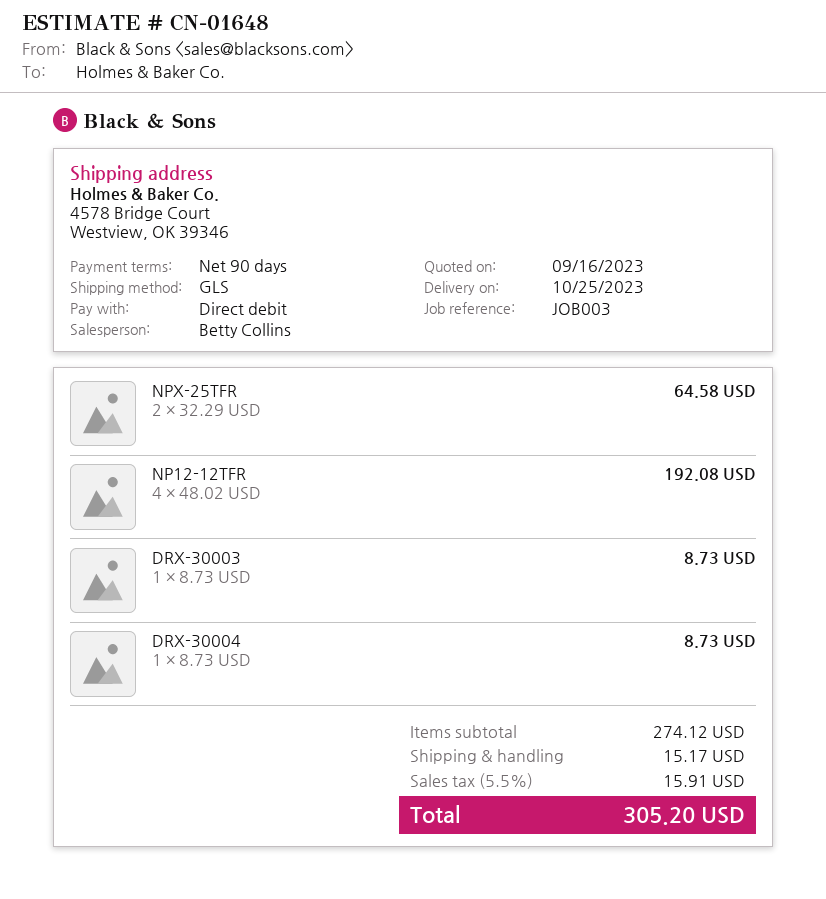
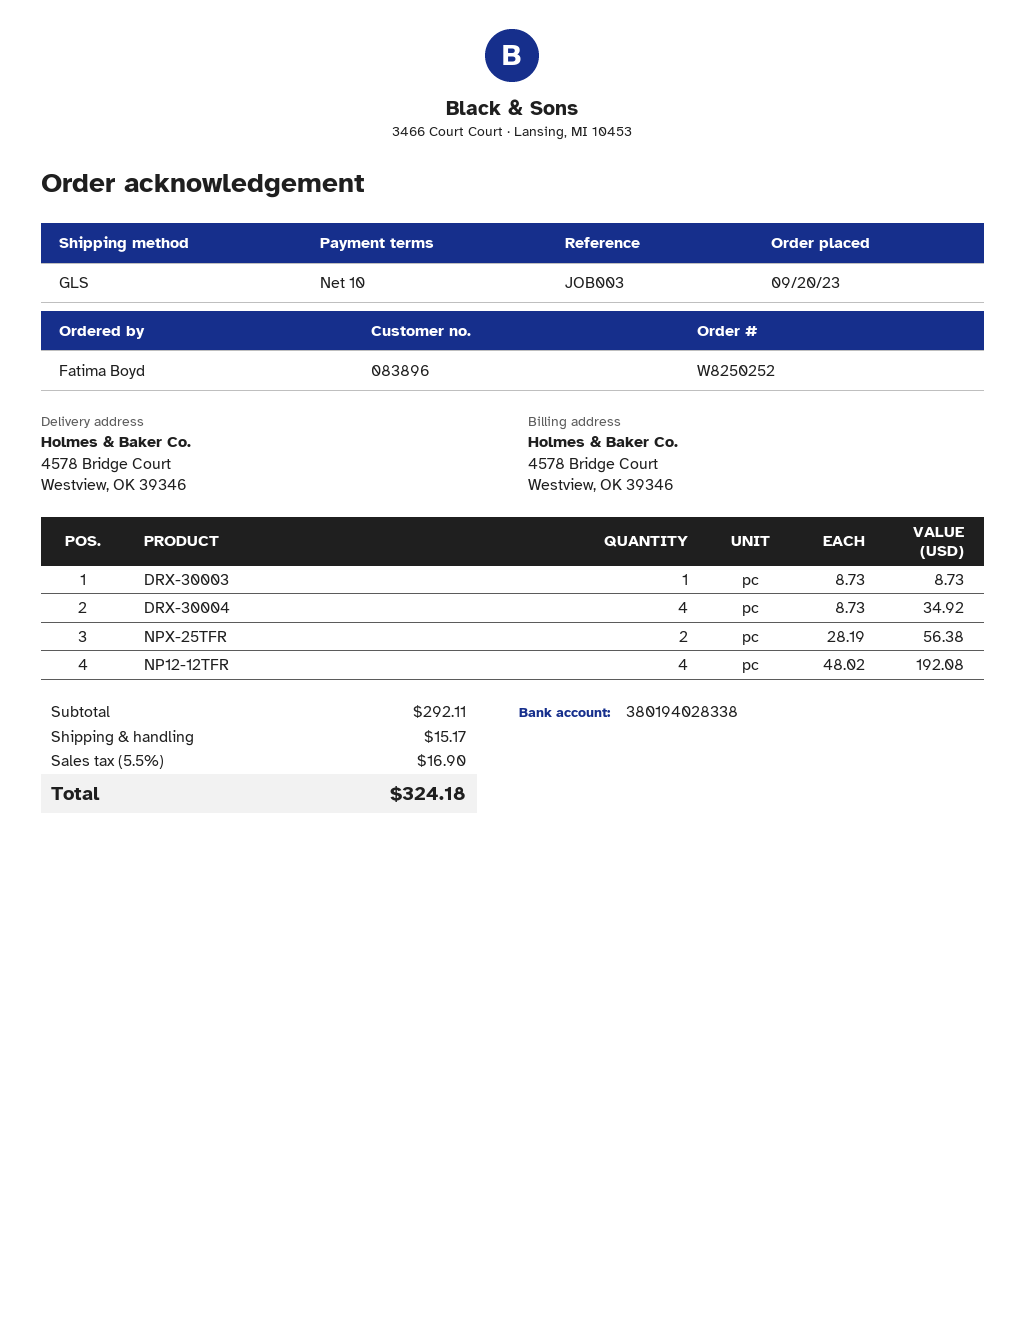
payment terms: 90 days -> 10 days
NPX-25TFR: 2 x 32.29 = 64.58 -> 2 x 28.19 = 56.38
DRX-30004: 1 x 8.73 = 8.73 -> 4 x 8.73 = 34.92
subtotal: 274.12 -> 292.11
tax: 5.5% = 15.91 -> 5.5% = 16.90
total: 305.20 -> 324.18

